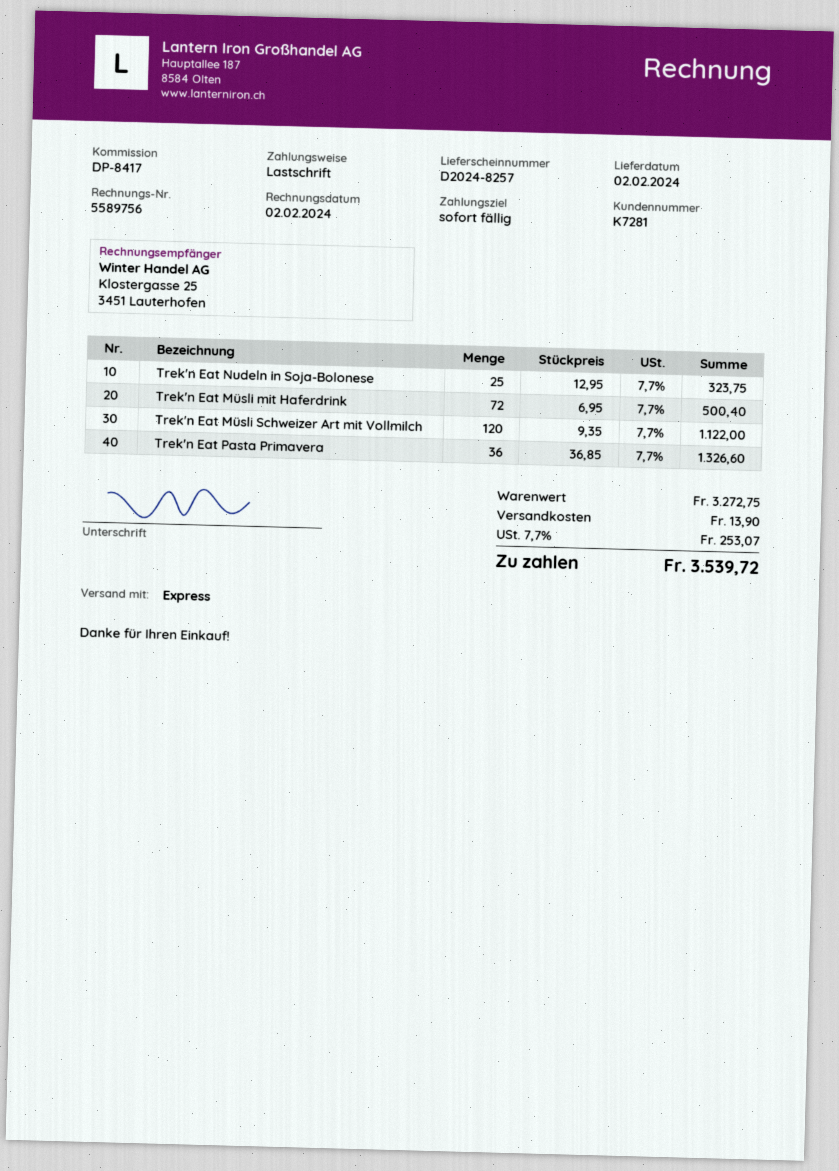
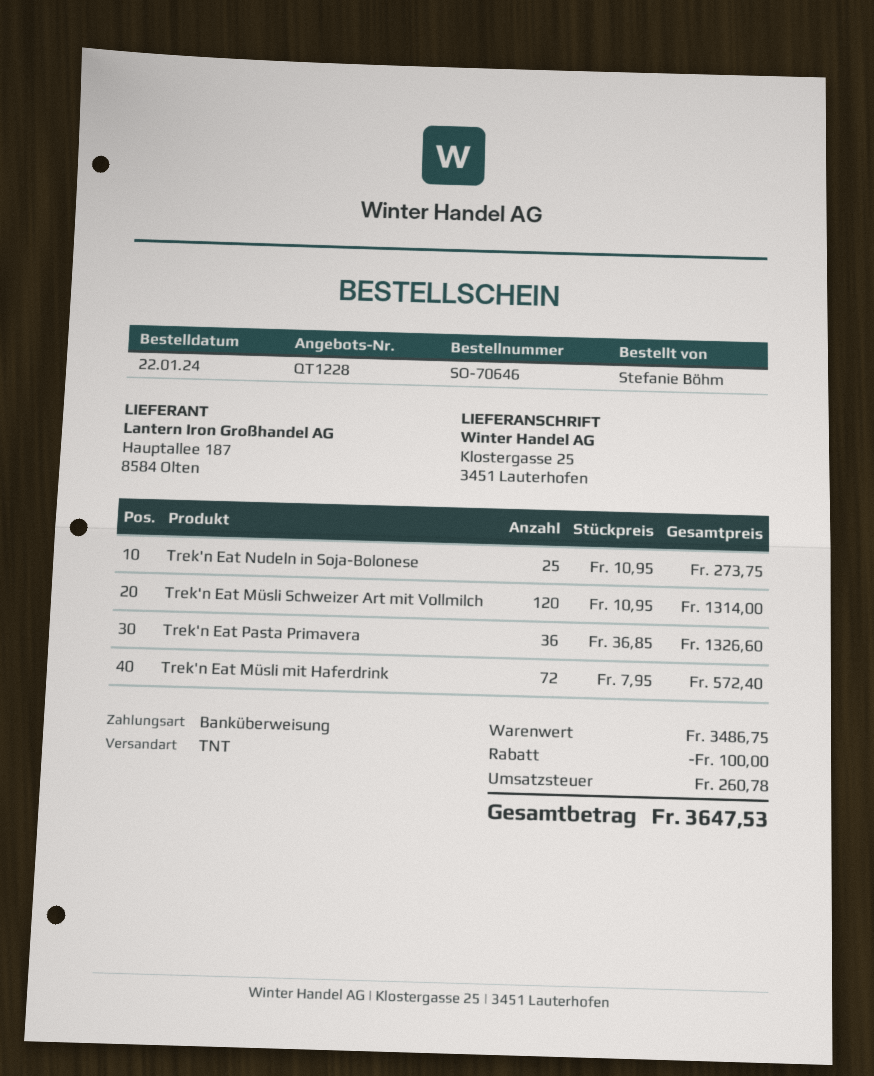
payment method: direct debit -> bank transfer
shipping method: express -> TNT
Trek'n Eat Nudeln in Soja-Bolonese: 25 x 12.95 = 323.75 -> 25 x 10.95 = 273.75
Trek'n Eat Müsli mit Haferdrink: 72 x 6.95 = 500.40 -> 72 x 7.95 = 572.40
Trek'n Eat Müsli Schweizer Art mit Vollmilch: 120 x 9.35 = 1122.00 -> 120 x 10.95 = 1314.00
subtotal: 3272.75 -> 3486.75
discount: none -> 100.00
shipping: 13.90 -> none
tax: 253.07 -> 260.78
total: 3539.72 -> 3647.53

